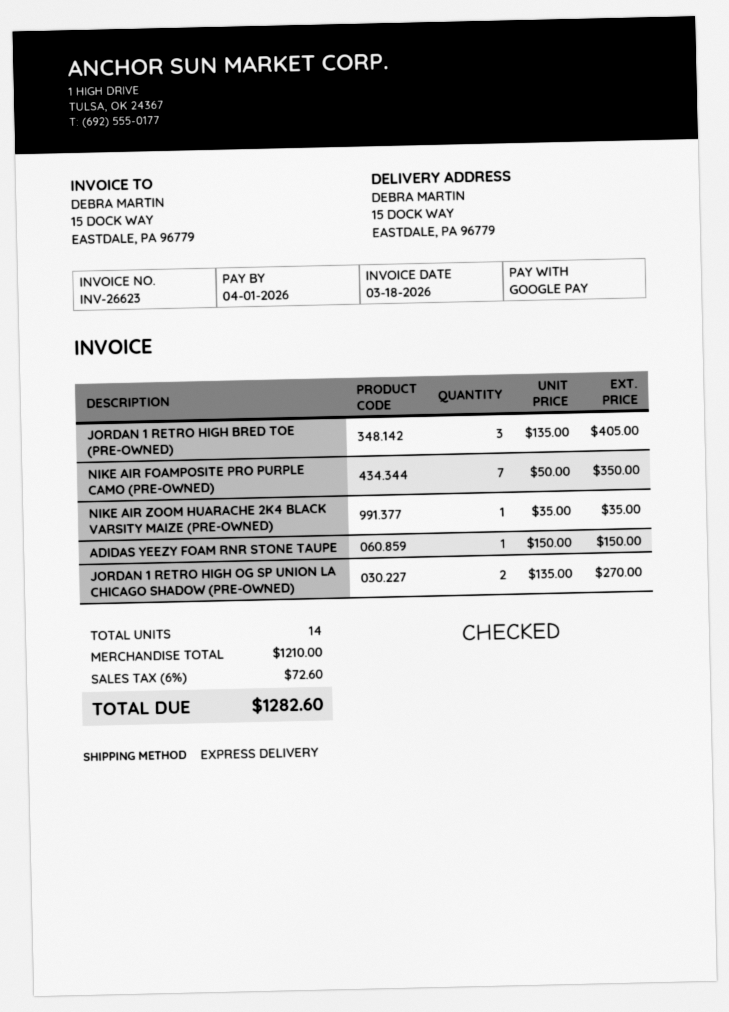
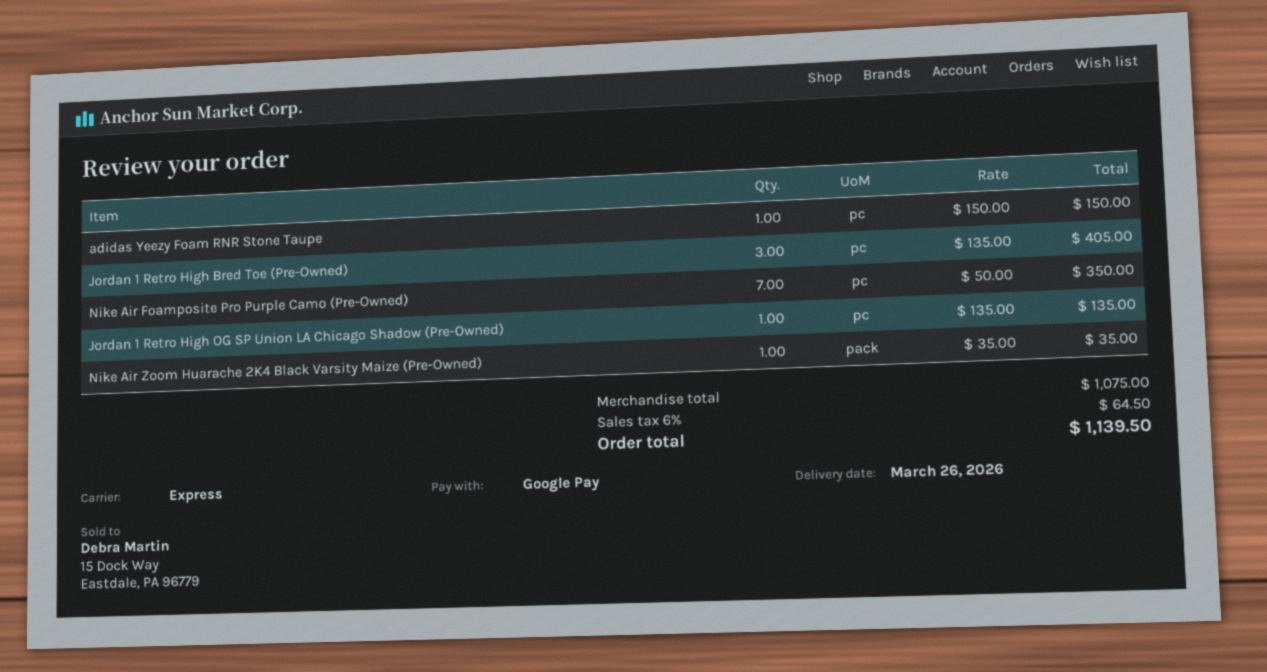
JORDAN 1 RETRO HIGH OG SP UNION LA CHICAGO SHADOW (PRE-OWNED): 2 x 135.00 = 270.00 -> 1 x 135.00 = 135.00
subtotal: 1210.00 -> 1075.00
tax: 6% = 72.60 -> 6% = 64.50
total: 1282.60 -> 1139.50

